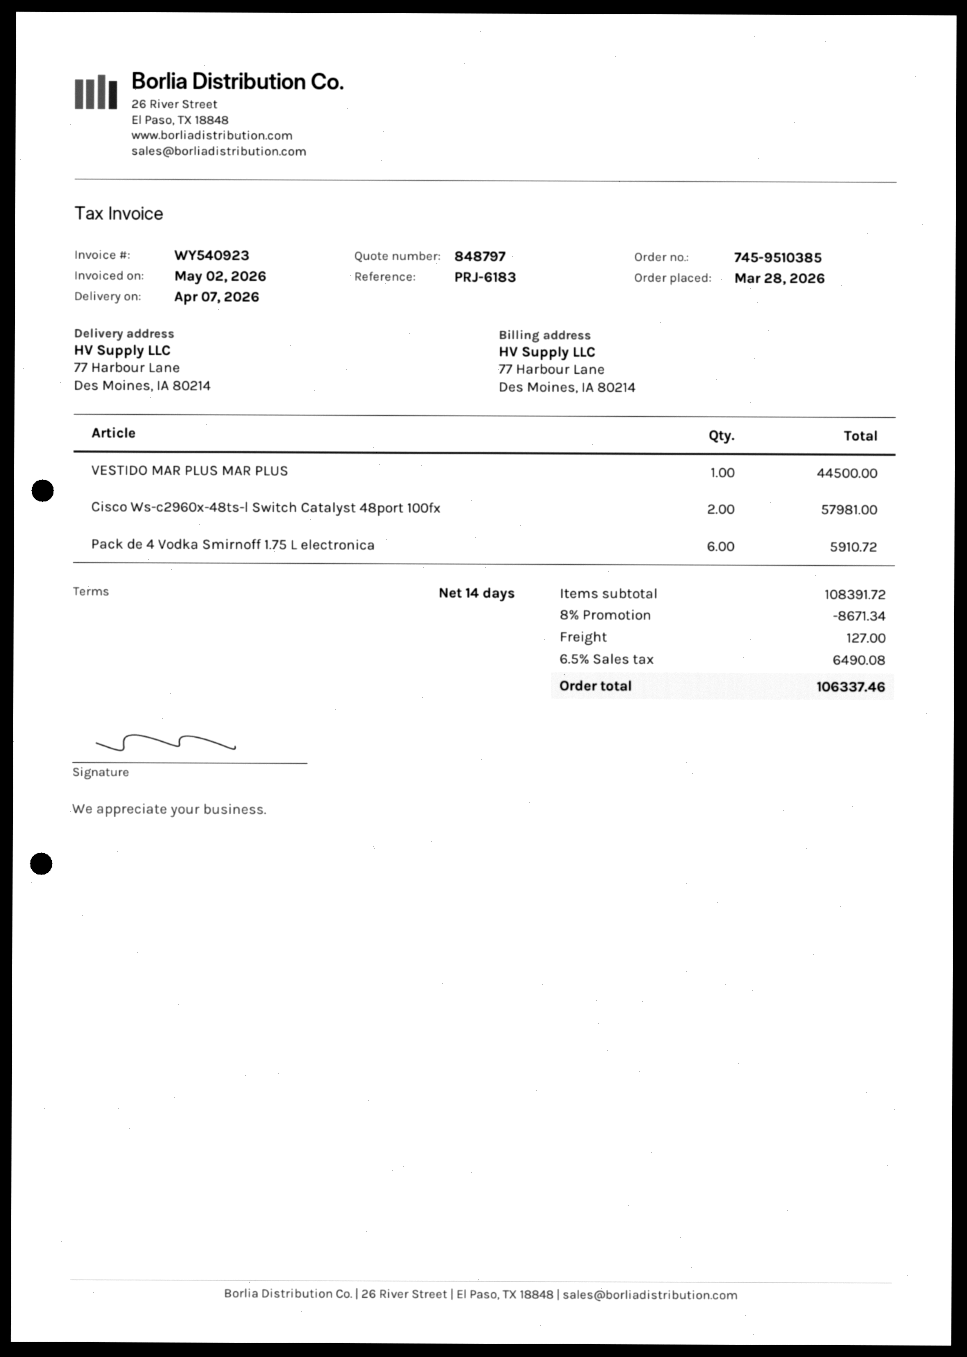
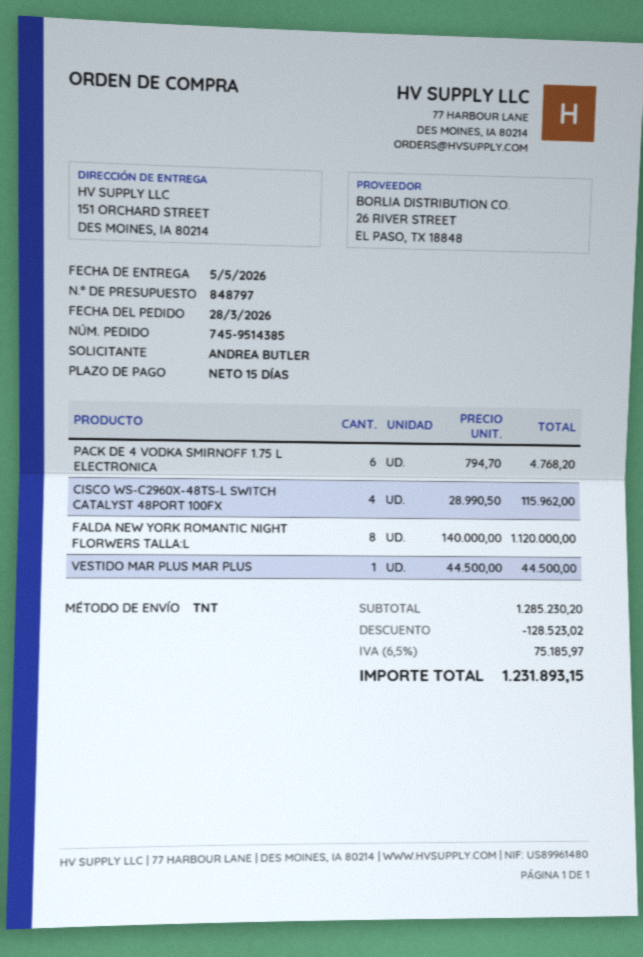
order number: 745-9510385 -> 745-9514385
delivery date: 2026-04-07 -> 2026-05-05
payment terms: 14 days -> 15 days
ship to: 77 Harbour Lane, Des Moines, IA 80214 -> 151 ORCHARD STREET, DES MOINES, IA 80214
Cisco Ws-c2960x-48ts-l Switch Catalyst 48port 100fx: 2 for 57981.00 -> 4 for 115962.00
Pack de 4 Vodka Smirnoff 1.75 L electronica: 6 for 5910.72 -> 6 for 4768.20
FALDA NEW YORK ROMANTIC NIGHT FLORWERS TALLA:L: none -> 8 for 1120000.00
subtotal: 108391.72 -> 1285230.20
discount: 8671.34 -> 128523.02
shipping: 127.00 -> none
tax: 6.5% = 6490.08 -> 6.5% = 75185.97
total: 106337.46 -> 1231893.15

